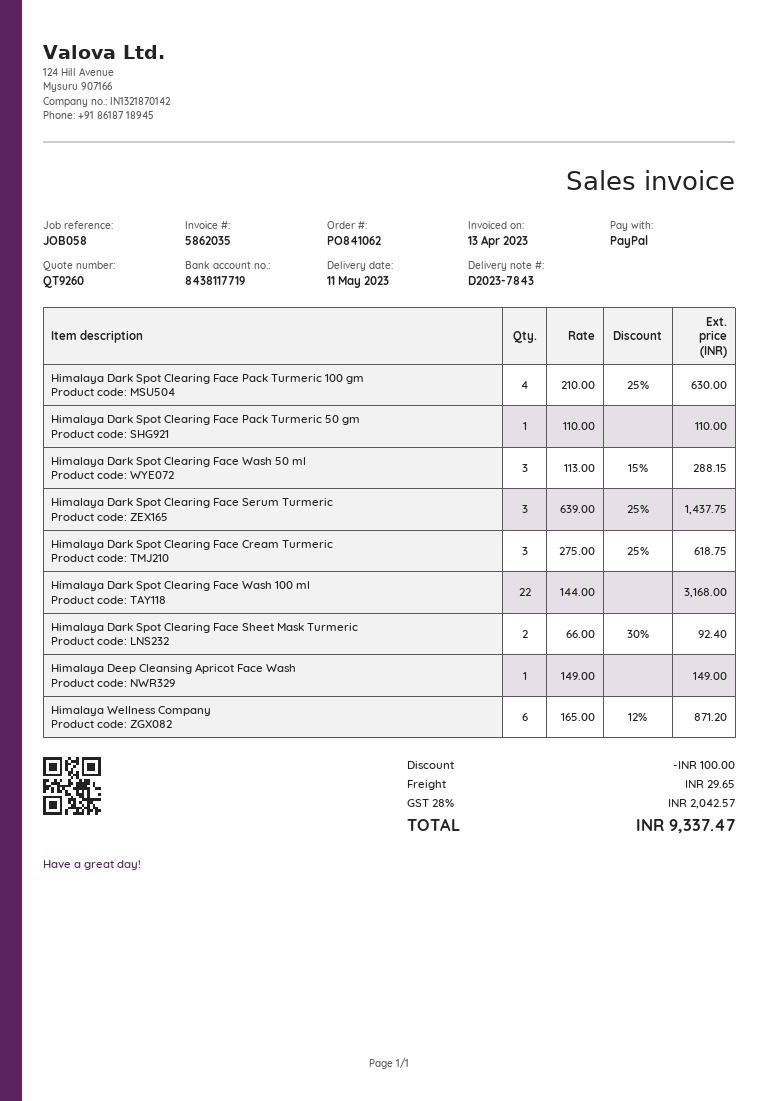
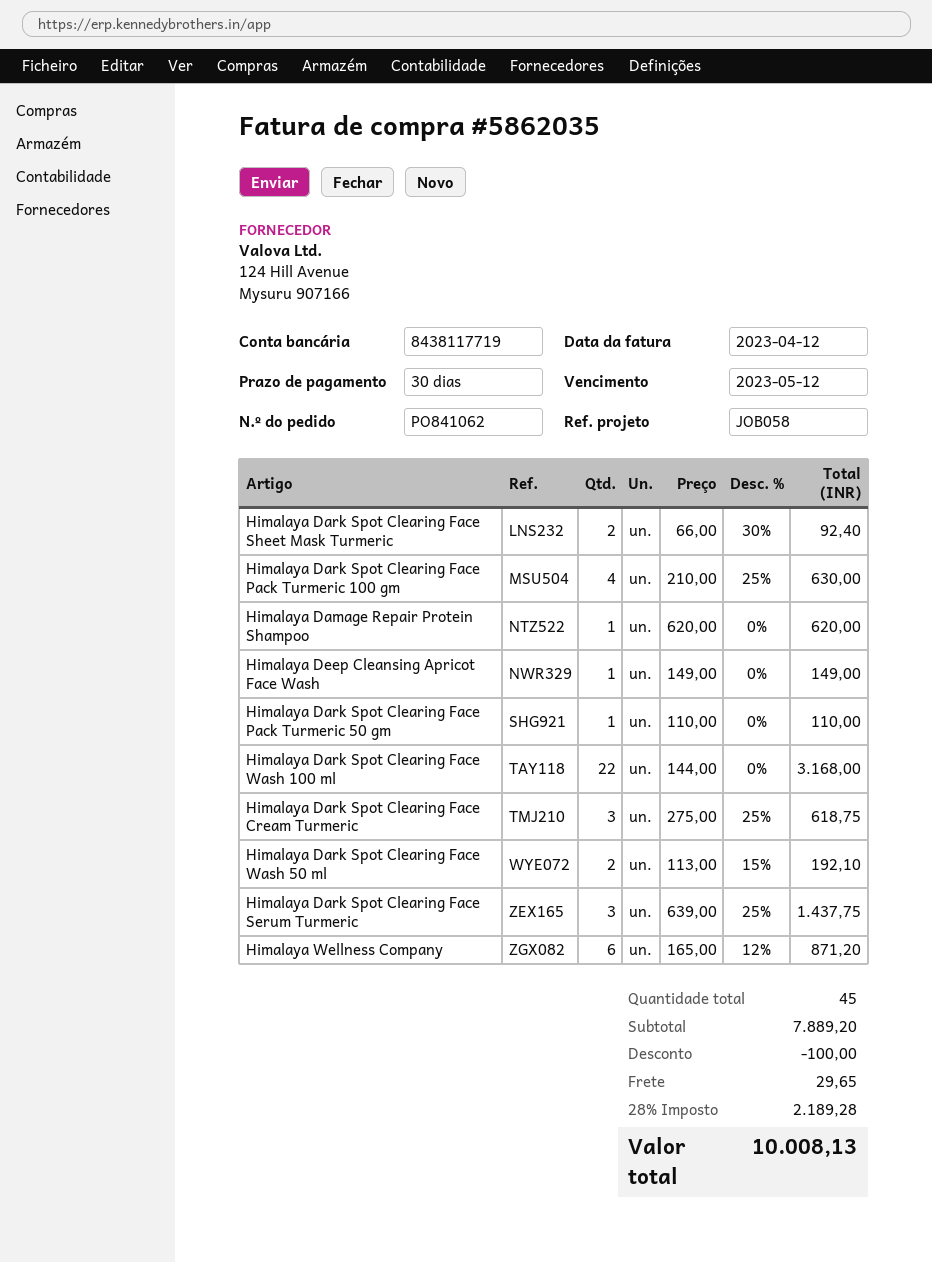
invoice date: 2023-04-13 -> 2023-04-12
Himalaya Dark Spot Clearing Face Wash 50 ml: 3 x 113.00 - 15% = 288.15 -> 2 x 113.00 - 15% = 192.10
Himalaya Damage Repair Protein Shampoo: none -> 1 x 620.00 = 620.00
tax: 28% = 2042.57 -> 28% = 2189.28
total: 9337.47 -> 10008.13

